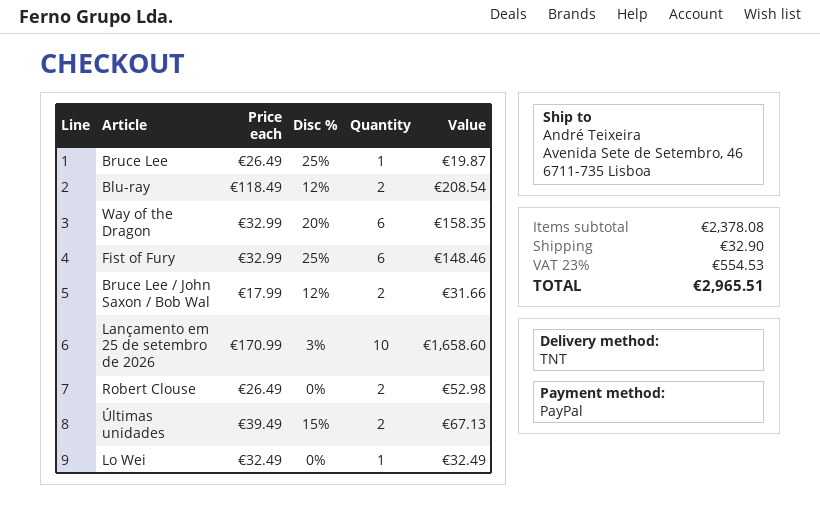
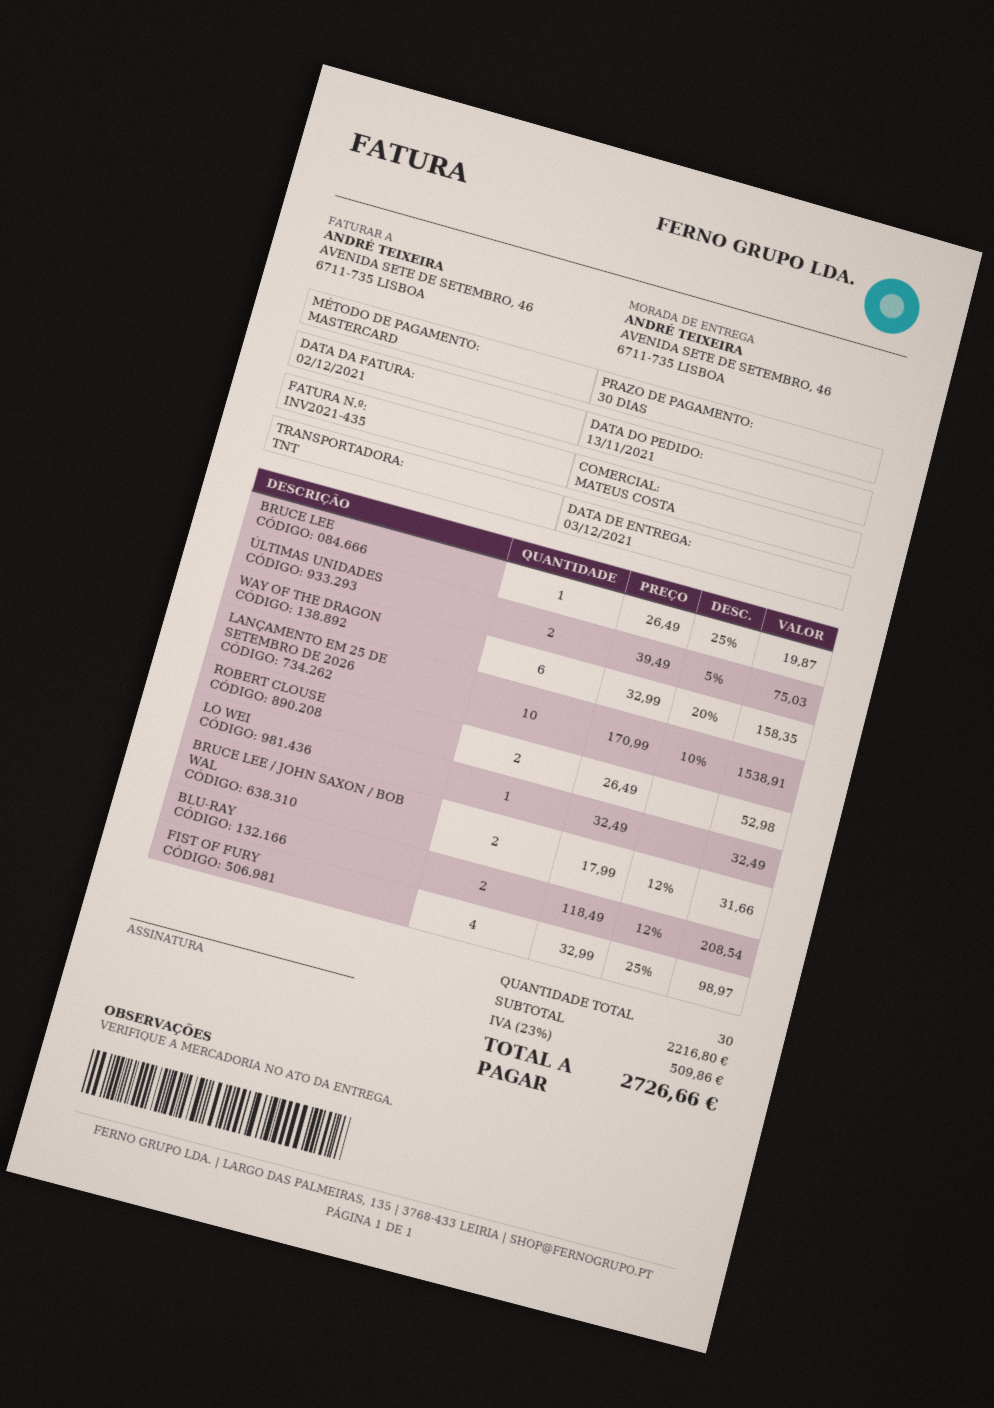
payment method: PayPal -> Mastercard
Fist of Fury: 6 x 32.99 - 25% = 148.46 -> 4 x 32.99 - 25% = 98.97
Lançamento em 25 de setembro de 2026: 10 x 170.99 - 3% = 1658.60 -> 10 x 170.99 - 10% = 1538.91
Últimas unidades: 2 x 39.49 - 15% = 67.13 -> 2 x 39.49 - 5% = 75.03
subtotal: 2378.08 -> 2216.80
shipping: 32.90 -> none
tax: 23% = 554.53 -> 23% = 509.86
total: 2965.51 -> 2726.66

